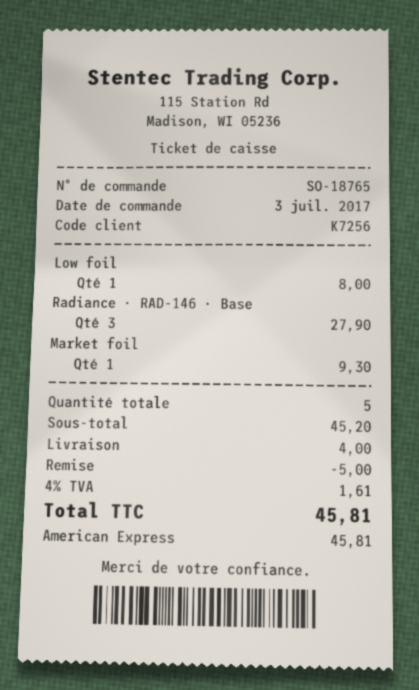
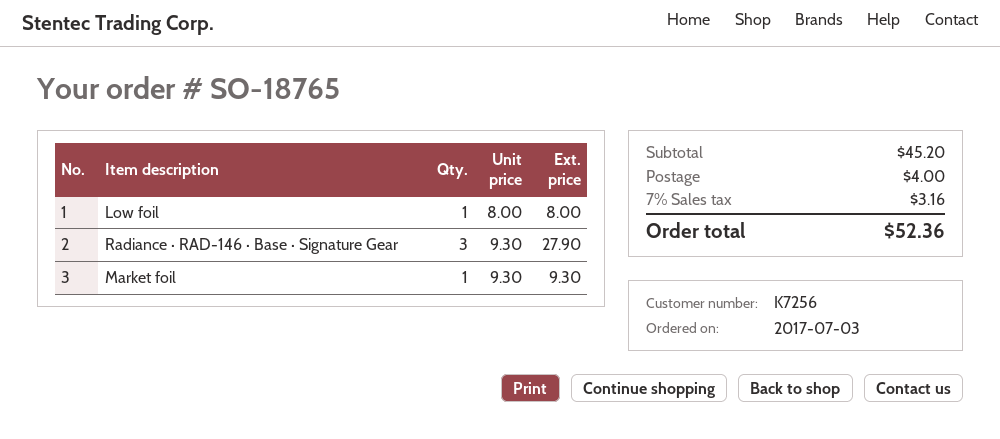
discount: 5.00 -> none
tax: 4% = 1.61 -> 7% = 3.16
total: 45.81 -> 52.36

